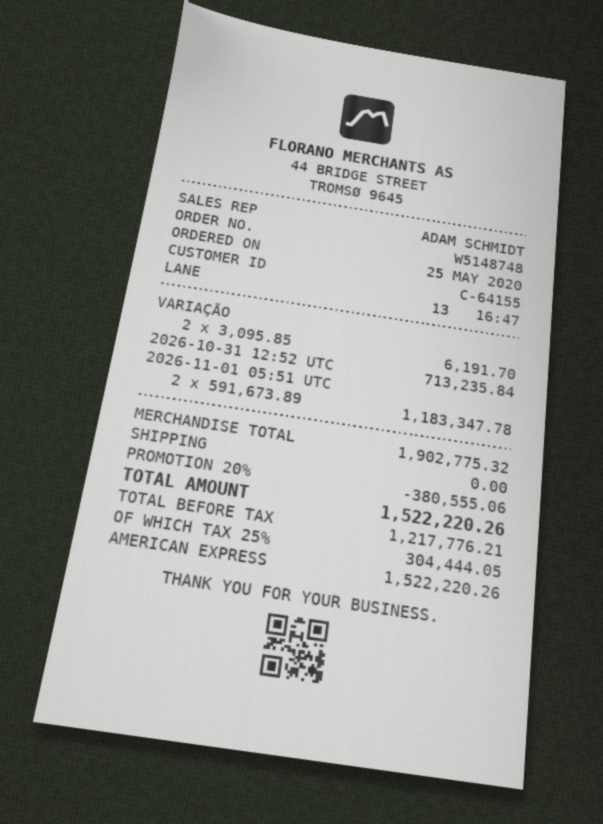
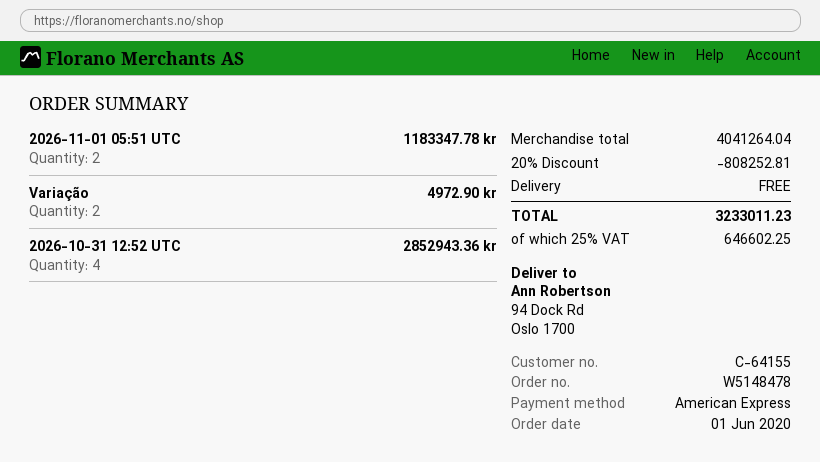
order number: W5148748 -> W5148478
order date: 2020-05-25 -> 2020-06-01
VARIAÇÃO: 2 for 6191.70 -> 2 for 4972.90
2026-10-31 12:52 UTC: 1 for 713235.84 -> 4 for 2852943.36
subtotal: 1902775.32 -> 4041264.04
discount: 20% = 380555.06 -> 20% = 808252.81
tax: 25% = 304444.05 -> 25% = 646602.25
total: 1522220.26 -> 3233011.23

